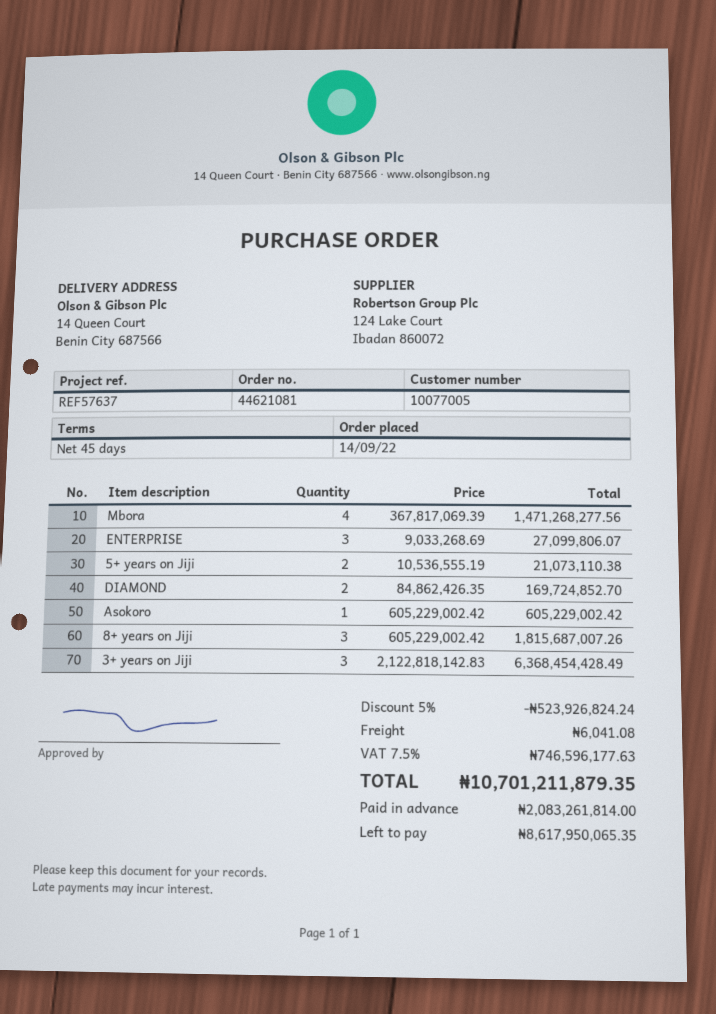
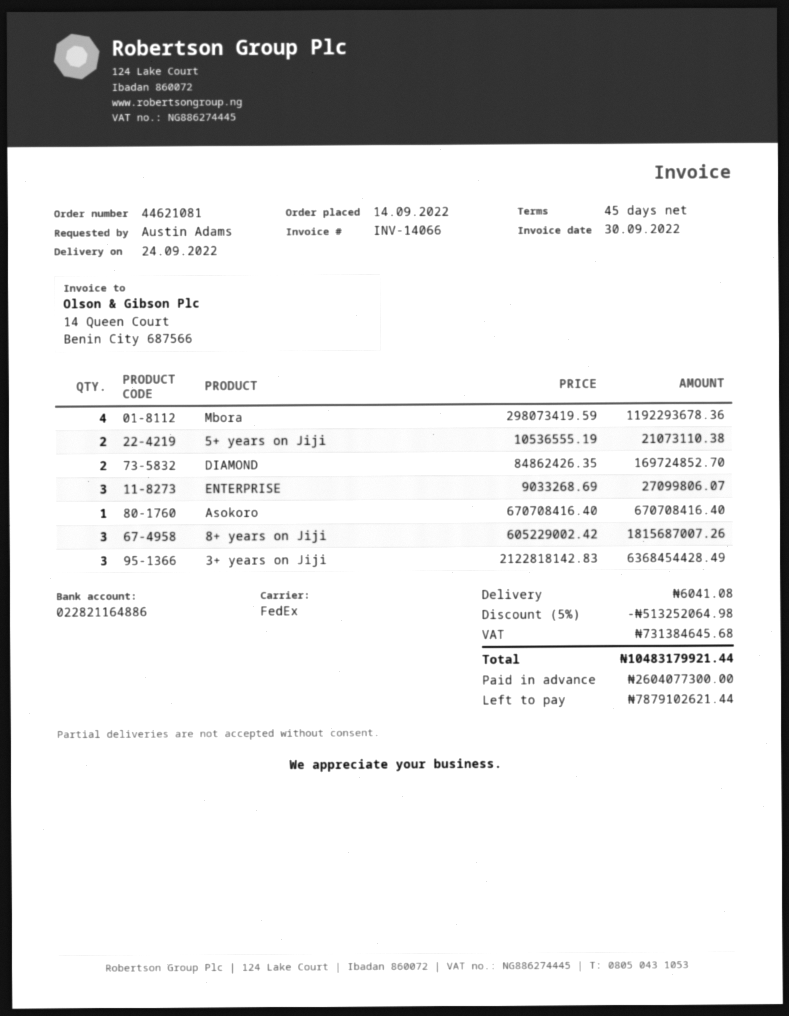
Mbora: 4 x 367817069.39 = 1471268277.56 -> 4 x 298073419.59 = 1192293678.36
Asokoro: 1 x 605229002.42 = 605229002.42 -> 1 x 670708416.40 = 670708416.40
discount: 5% = 523926824.24 -> 5% = 513252064.98
tax: 746596177.63 -> 731384645.68
total: 10701211879.35 -> 10483179921.44
deposit: 2083261814.00 -> 2604077300.00
balance: 8617950065.35 -> 7879102621.44

